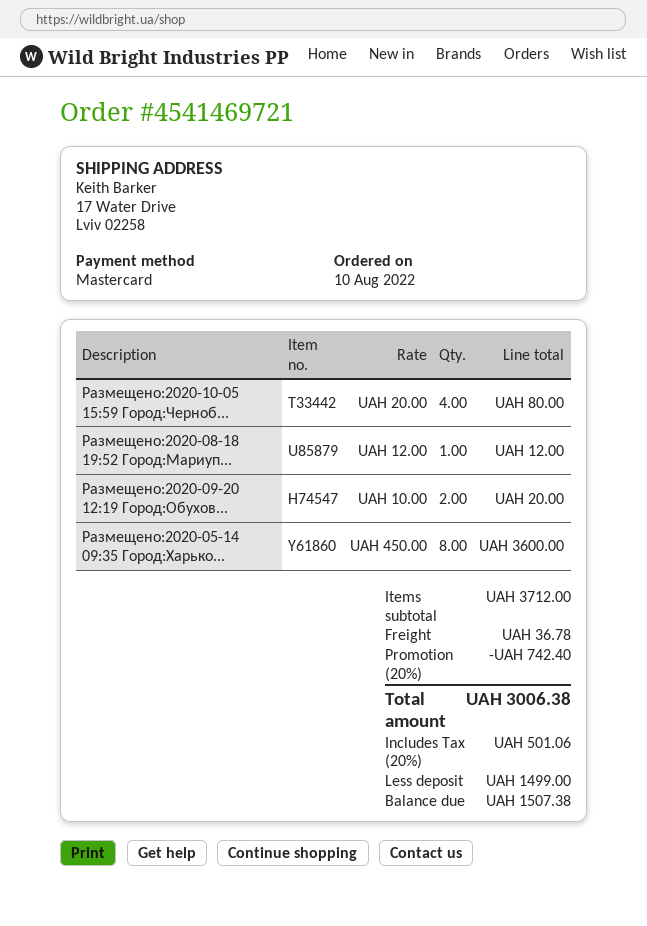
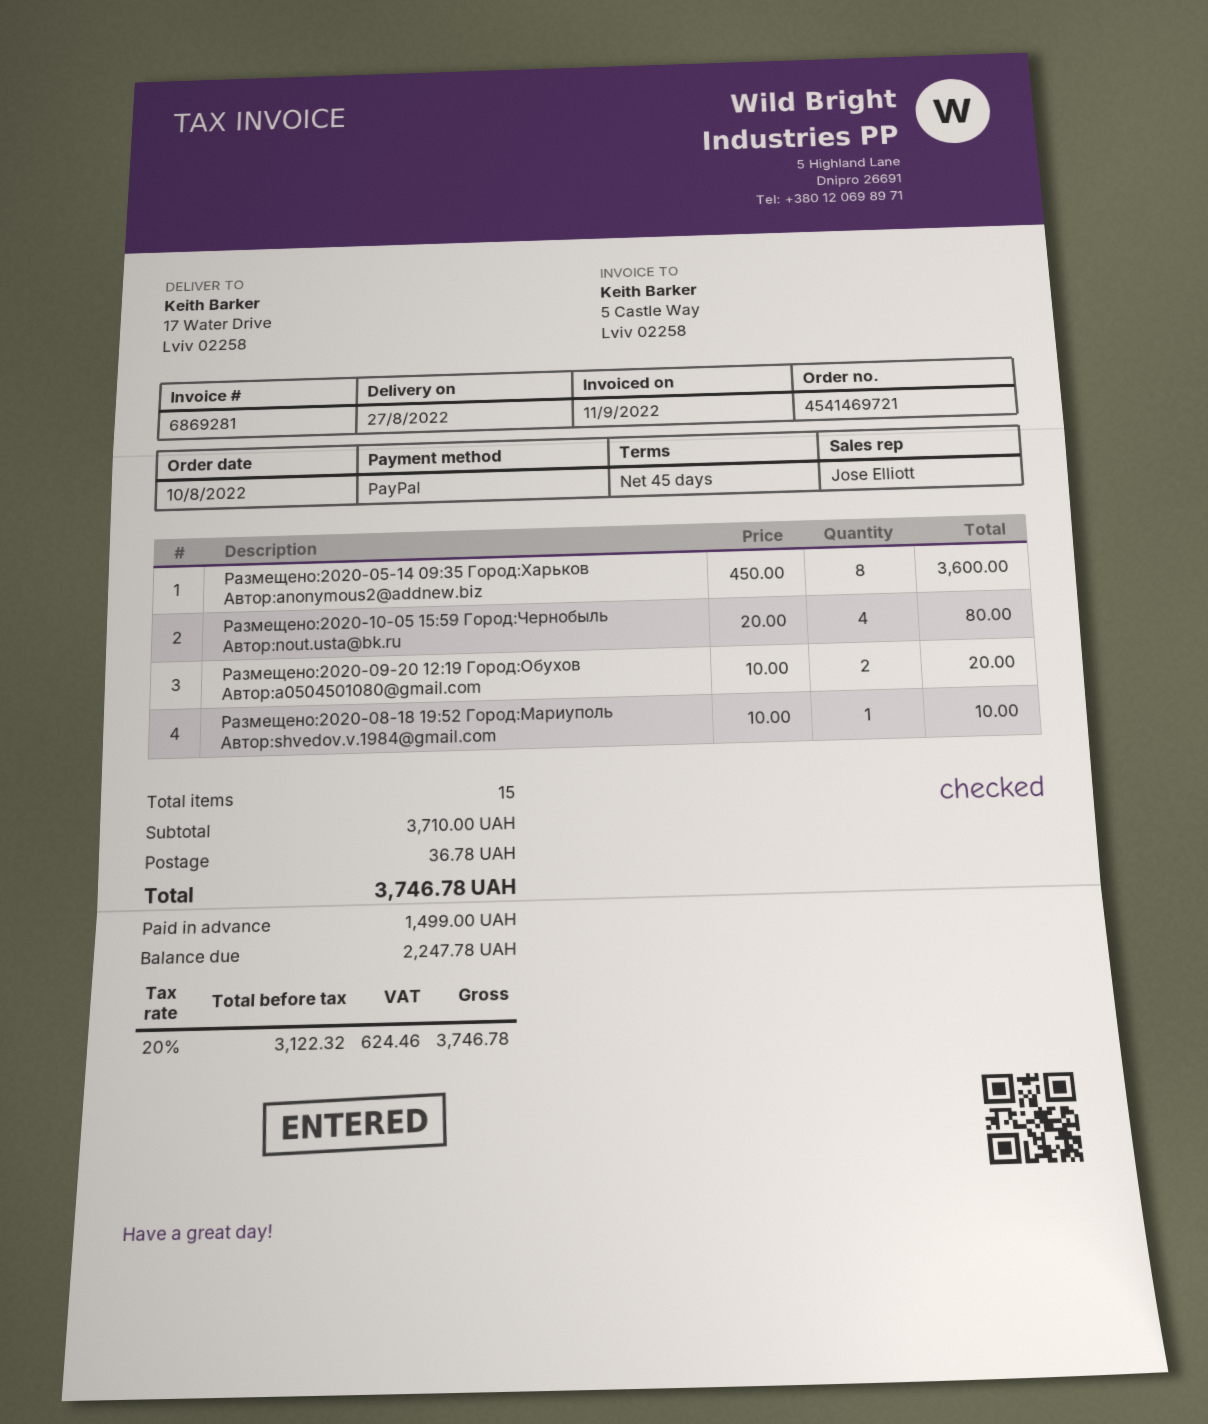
payment method: Mastercard -> PayPal
Размещено:2020-08-18 19:52 Город:Мариуп...: 1 x 12.00 = 12.00 -> 1 x 10.00 = 10.00
subtotal: 3712.00 -> 3710.00
discount: 20% = 742.40 -> none
tax: 20% = 501.06 -> 20% = 624.46
total: 3006.38 -> 3746.78
balance: 1507.38 -> 2247.78

